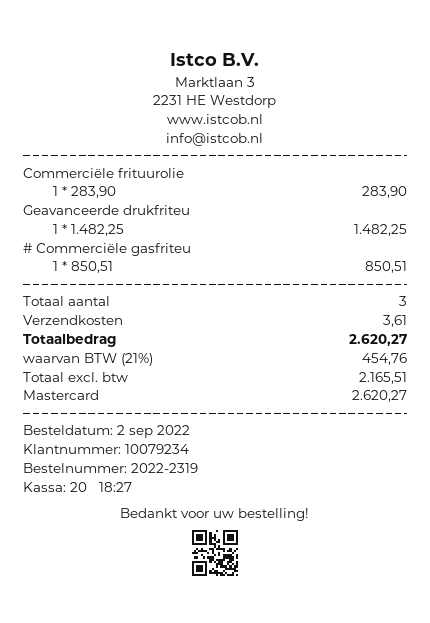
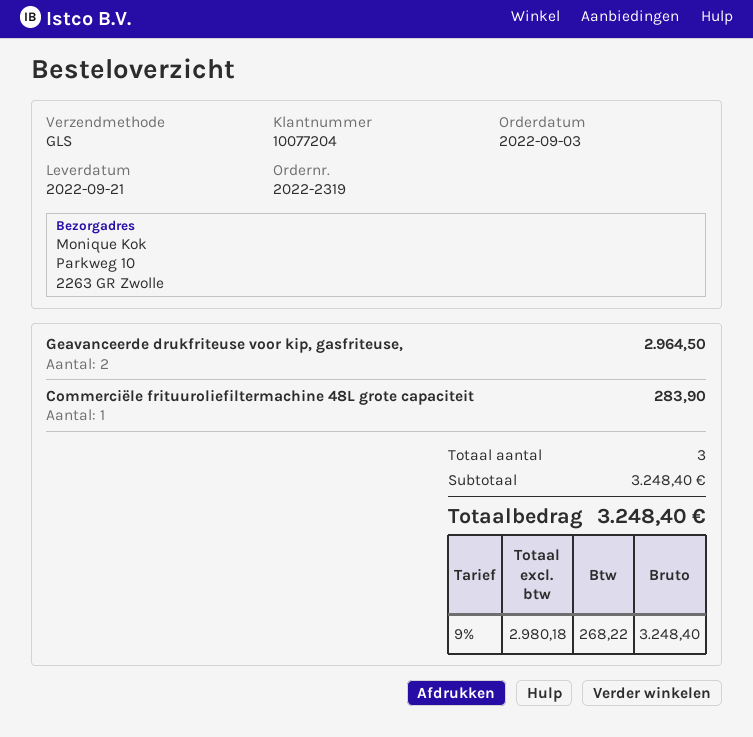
order date: 2022-09-02 -> 2022-09-03
customer number: 10079234 -> 10077204
Geavanceerde drukfriteu: 1 for 1482.25 -> 2 for 2964.50
# Commerciële gasfriteu: 1 for 850.51 -> none
shipping: 3.61 -> none
net: 2165.51 -> 2980.18
tax: 21% = 454.76 -> 9% = 268.22
total: 2620.27 -> 3248.40

